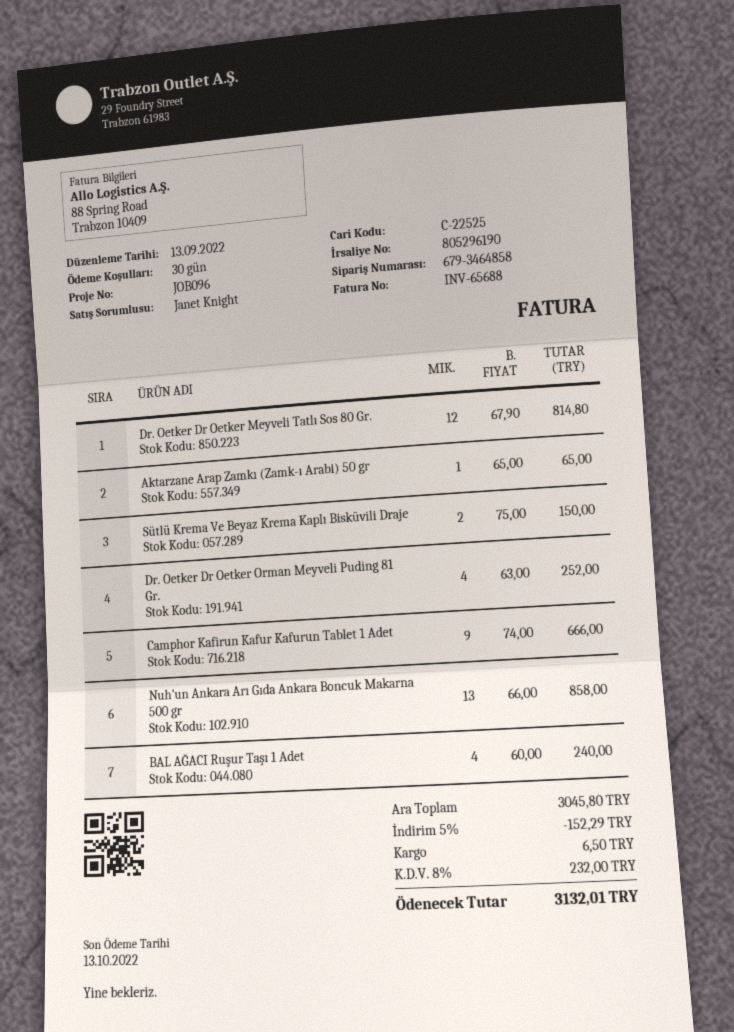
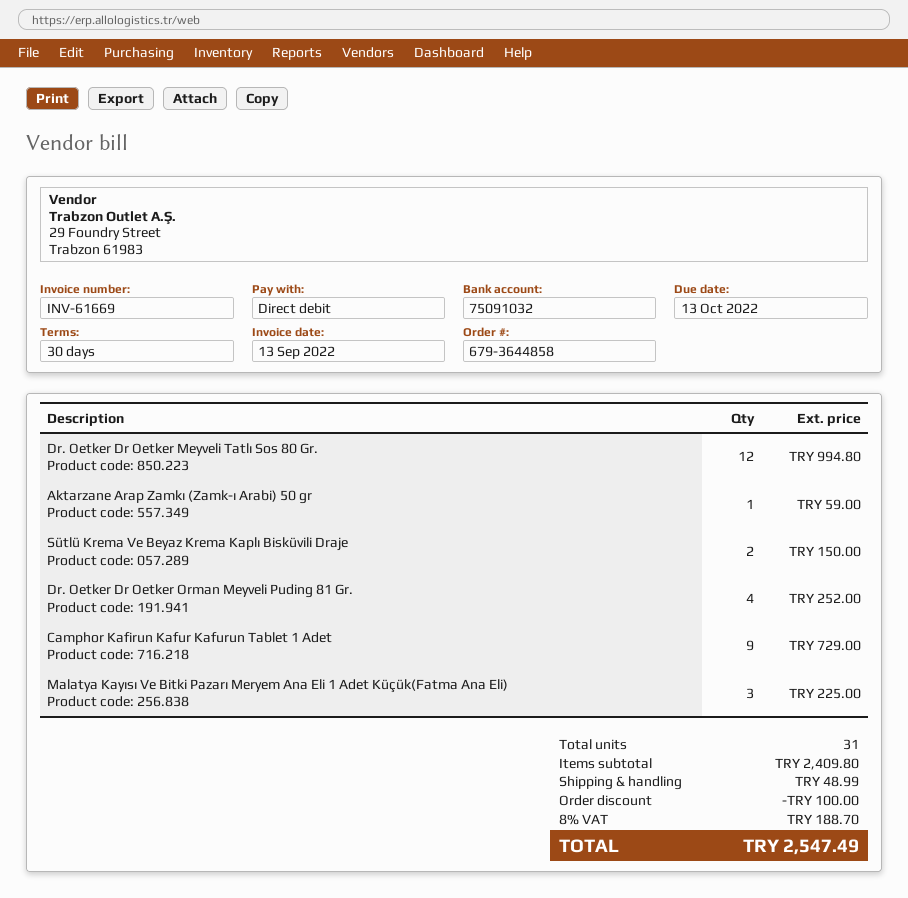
order number: 679-3464858 -> 679-3644858
invoice number: INV-65688 -> INV-61669
Dr. Oetker Dr Oetker Meyveli Tatlı Sos 80 Gr.: 12 for 814.80 -> 12 for 994.80
Aktarzane Arap Zamkı (Zamk-ı Arabi) 50 gr: 1 for 65.00 -> 1 for 59.00
Camphor Kafirun Kafur Kafurun Tablet 1 Adet: 9 for 666.00 -> 9 for 729.00
Nuh'un Ankara Arı Gıda Ankara Boncuk Makarna 500 gr: 13 for 858.00 -> none
BAL AĞACI Ruşur Taşı 1 Adet: 4 for 240.00 -> none
Malatya Kayısı Ve Bitki Pazarı Meryem Ana Eli 1 Adet Küçük(Fatma Ana Eli): none -> 3 for 225.00
subtotal: 3045.80 -> 2409.80
discount: 152.29 -> 100.00
shipping: 6.50 -> 48.99
tax: 8% = 232.00 -> 8% = 188.70
total: 3132.01 -> 2547.49

